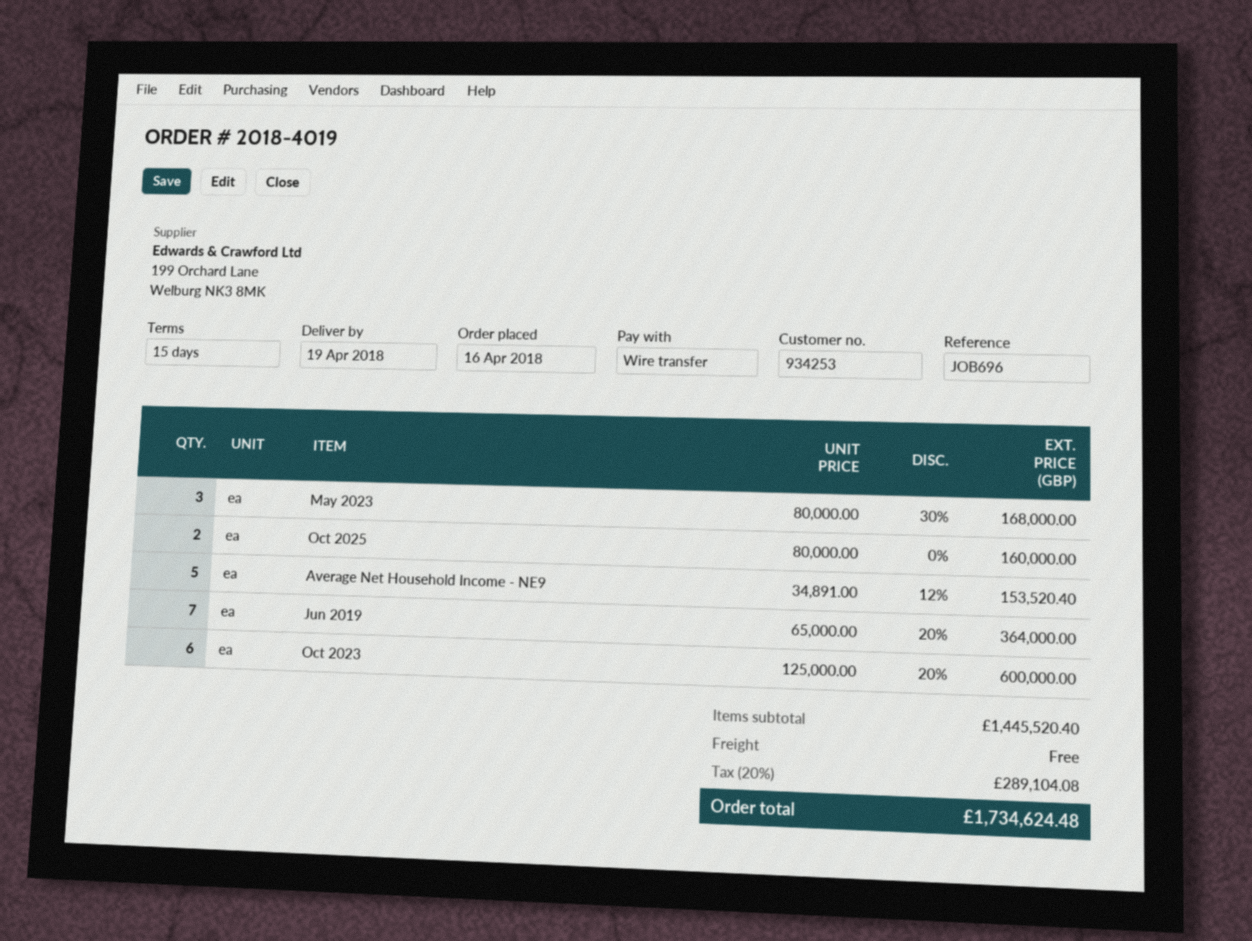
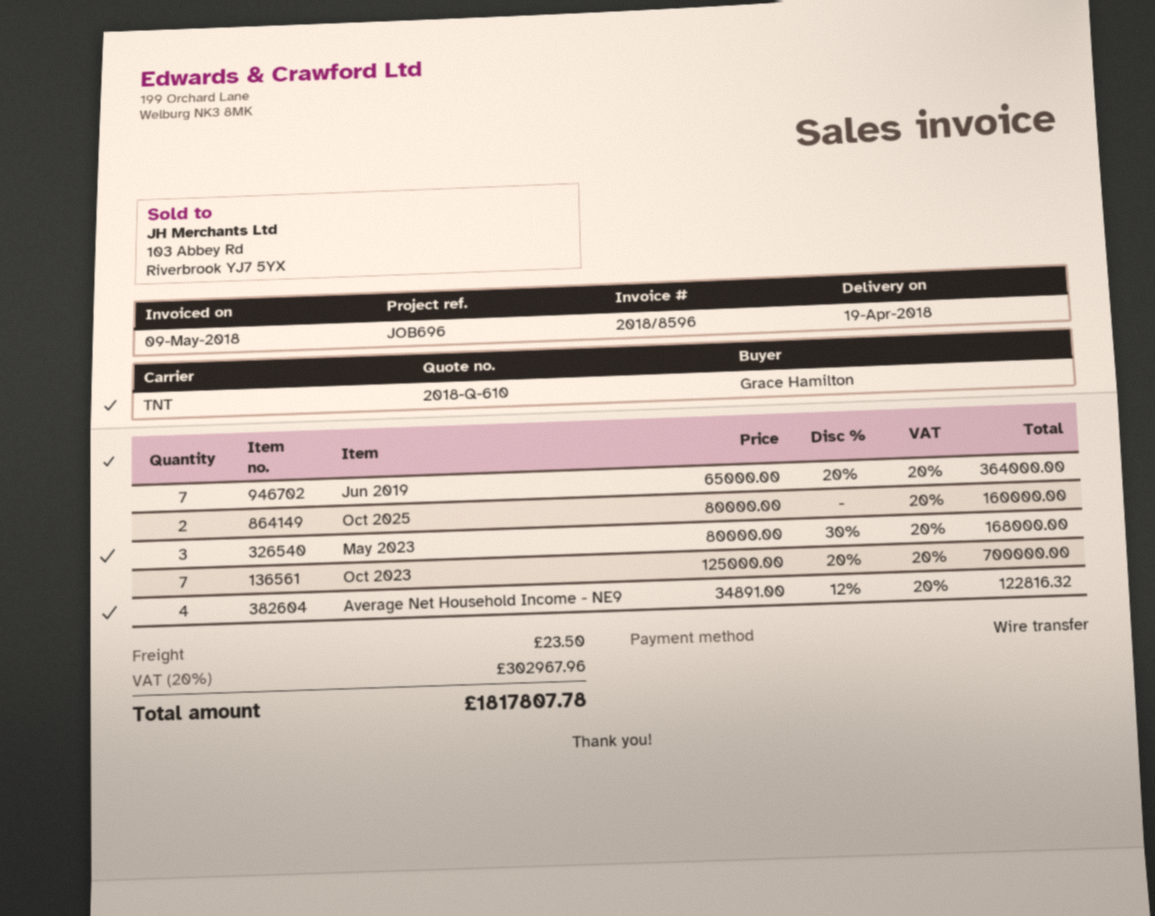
Average Net Household Income - NE9: 5 x 34891.00 - 12% = 153520.40 -> 4 x 34891.00 - 12% = 122816.32
Oct 2023: 6 x 125000.00 - 20% = 600000.00 -> 7 x 125000.00 - 20% = 700000.00
shipping: 0.00 -> 23.50
tax: 20% = 289104.08 -> 20% = 302967.96
total: 1734624.48 -> 1817807.78

